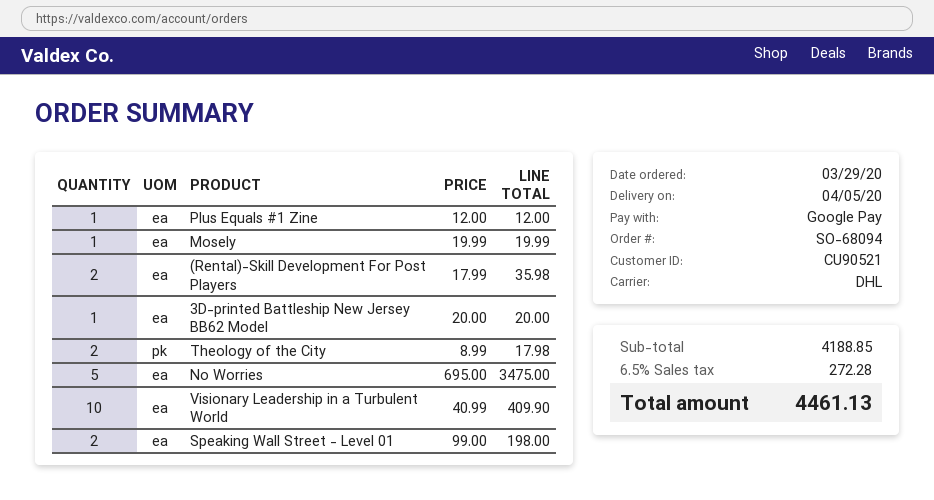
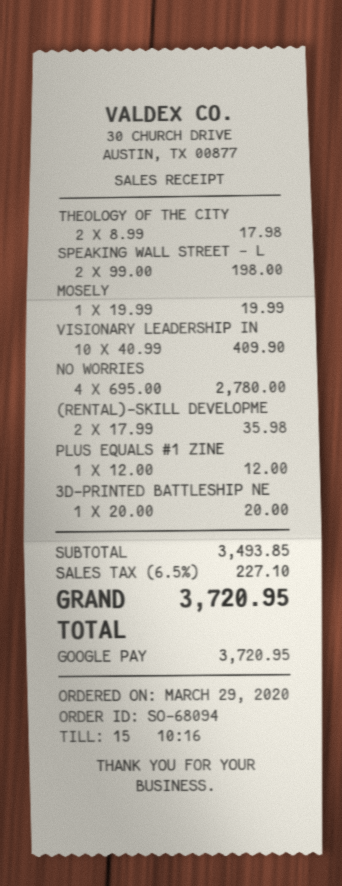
No Worries: 5 x 695.00 = 3475.00 -> 4 x 695.00 = 2780.00
subtotal: 4188.85 -> 3493.85
tax: 6.5% = 272.28 -> 6.5% = 227.10
total: 4461.13 -> 3720.95

